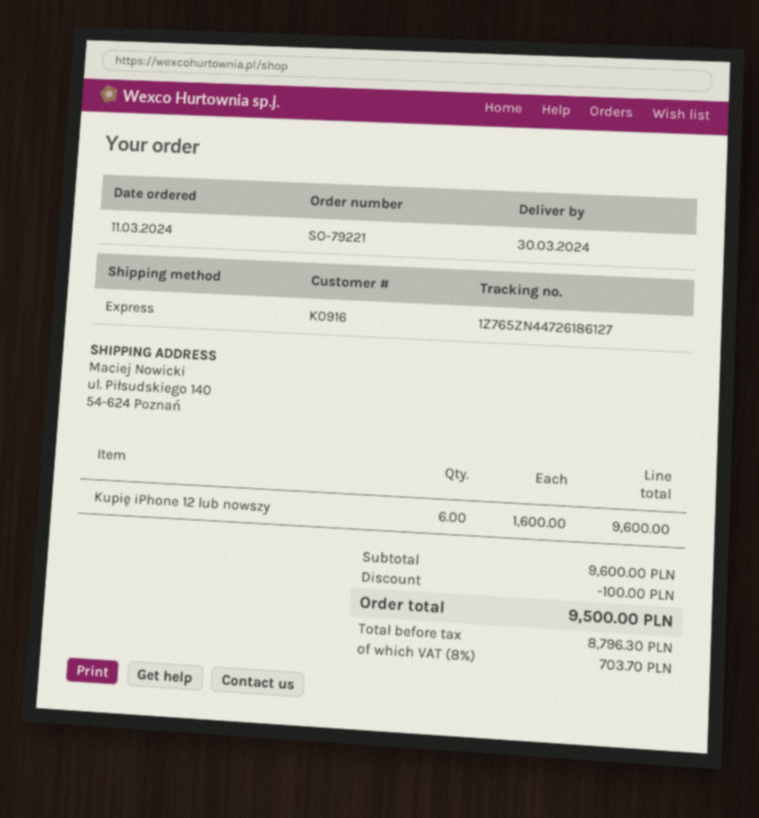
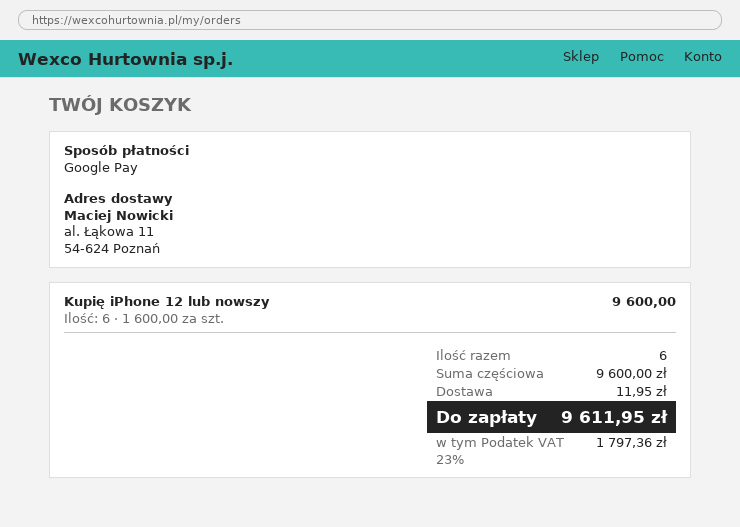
ship to: ul. Piłsudskiego 140, 54-624 Poznań -> al. Łąkowa 11, 54-624 Poznań
discount: 100.00 -> none
shipping: none -> 11.95
tax: 8% = 703.70 -> 23% = 1797.36
total: 9500.00 -> 9611.95

